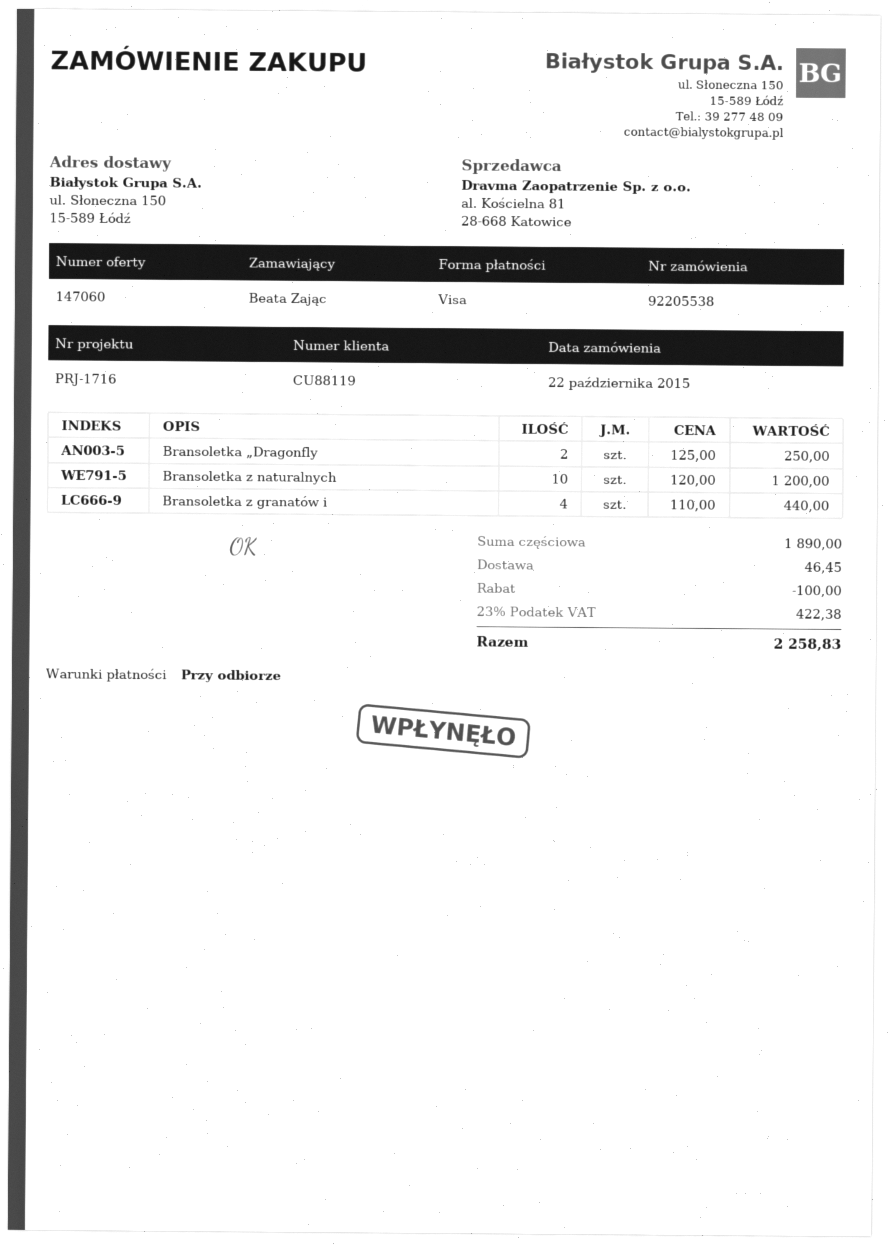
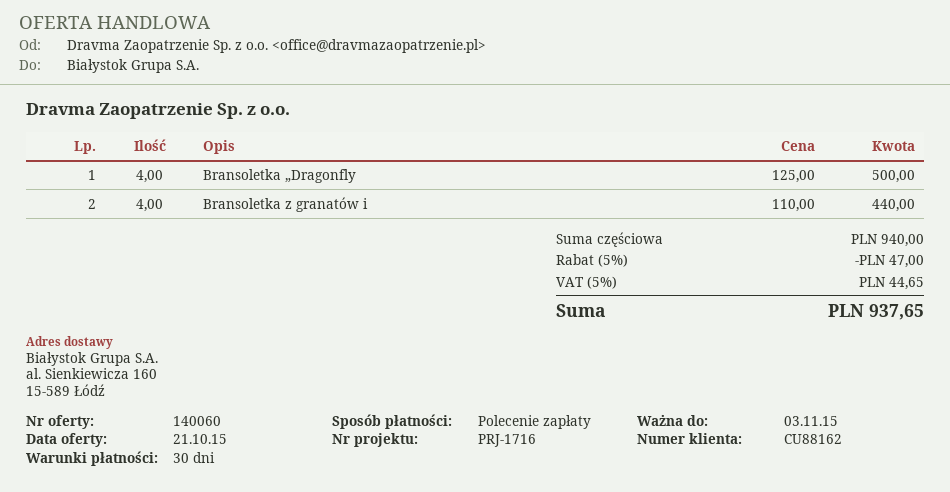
quote number: 147060 -> 140060
payment terms: on receipt -> 30 days
customer number: CU88119 -> CU88162
payment method: Visa -> direct debit
ship to: ul. Słoneczna 150, 15-589 Łódź -> al. Sienkiewicza 160, 15-589 Łódź
Bransoletka „Dragonfly: 2 x 125.00 = 250.00 -> 4 x 125.00 = 500.00
Bransoletka z naturalnych: 10 x 120.00 = 1200.00 -> none
subtotal: 1890.00 -> 940.00
discount: 100.00 -> 47.00
shipping: 46.45 -> none
tax: 23% = 422.38 -> 5% = 44.65
total: 2258.83 -> 937.65

